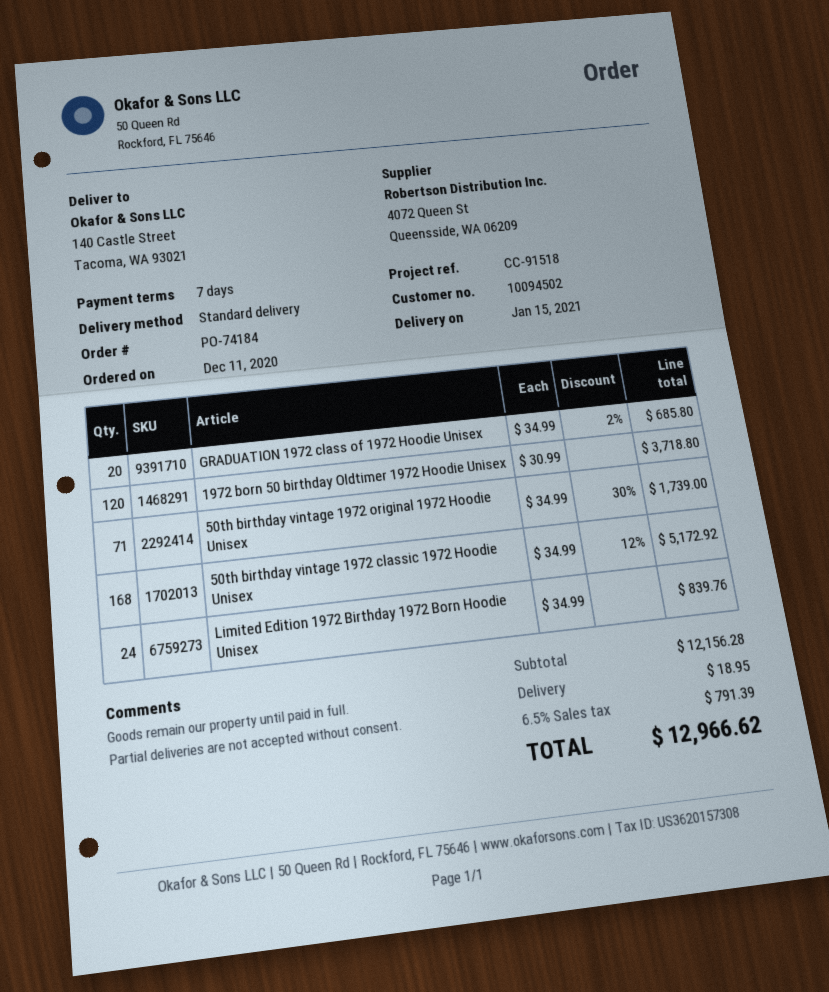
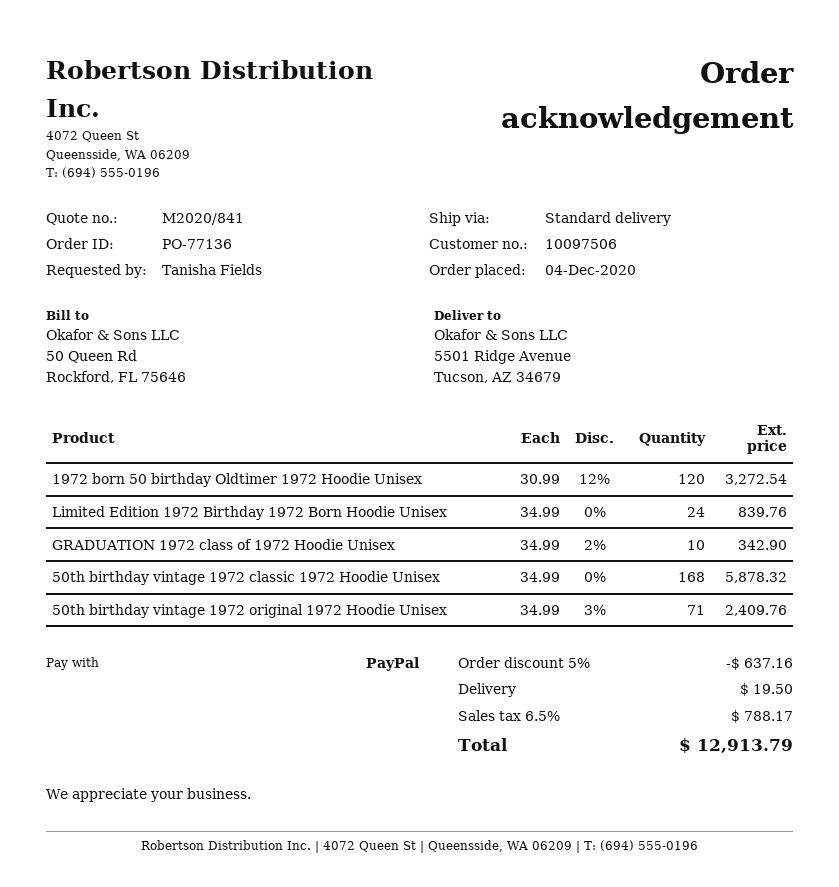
order number: PO-74184 -> PO-77136
order date: 2020-12-11 -> 2020-12-04
customer number: 10094502 -> 10097506
ship to: 140 Castle Street, Tacoma, WA 93021 -> 5501 Ridge Avenue, Tucson, AZ 34679
GRADUATION 1972 class of 1972 Hoodie Unisex: 20 x 34.99 - 2% = 685.80 -> 10 x 34.99 - 2% = 342.90
1972 born 50 birthday Oldtimer 1972 Hoodie Unisex: 120 x 30.99 = 3718.80 -> 120 x 30.99 - 12% = 3272.54
50th birthday vintage 1972 original 1972 Hoodie Unisex: 71 x 34.99 - 30% = 1739.00 -> 71 x 34.99 - 3% = 2409.76
50th birthday vintage 1972 classic 1972 Hoodie Unisex: 168 x 34.99 - 12% = 5172.92 -> 168 x 34.99 = 5878.32
discount: none -> 5% = 637.16
shipping: 18.95 -> 19.50
tax: 6.5% = 791.39 -> 6.5% = 788.17
total: 12966.62 -> 12913.79

